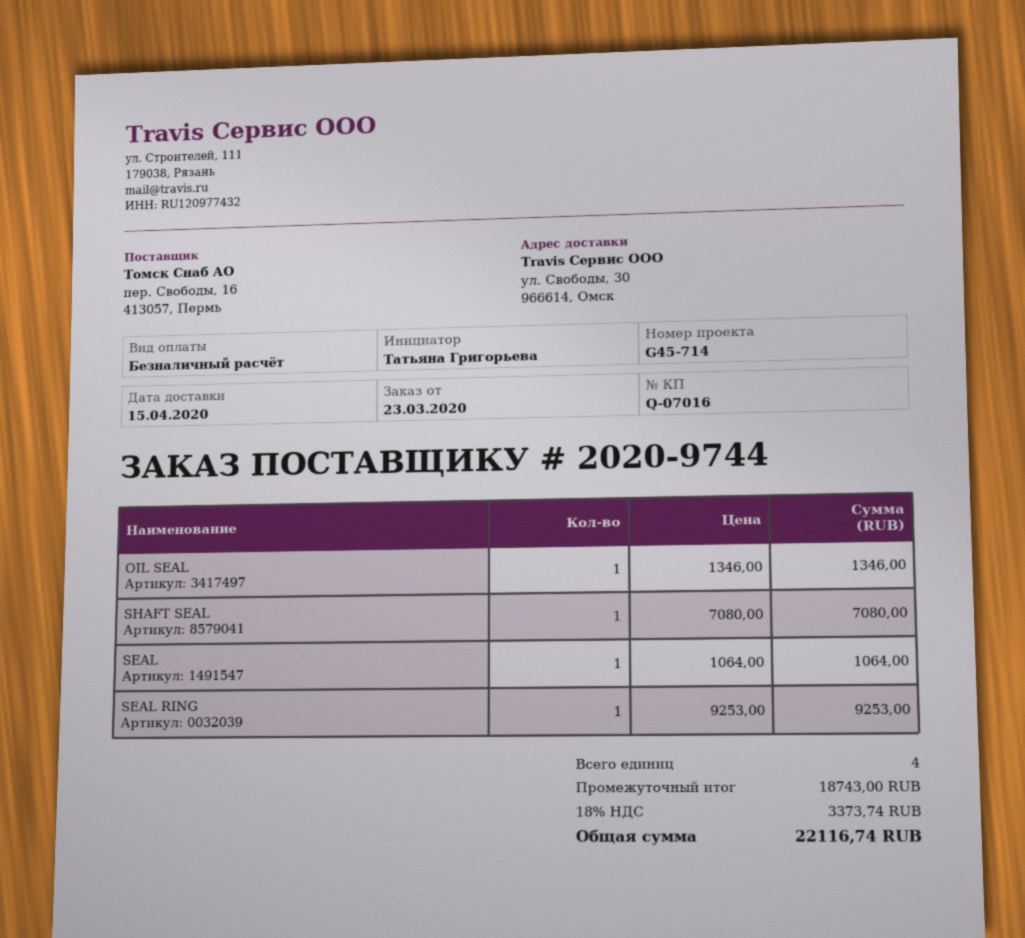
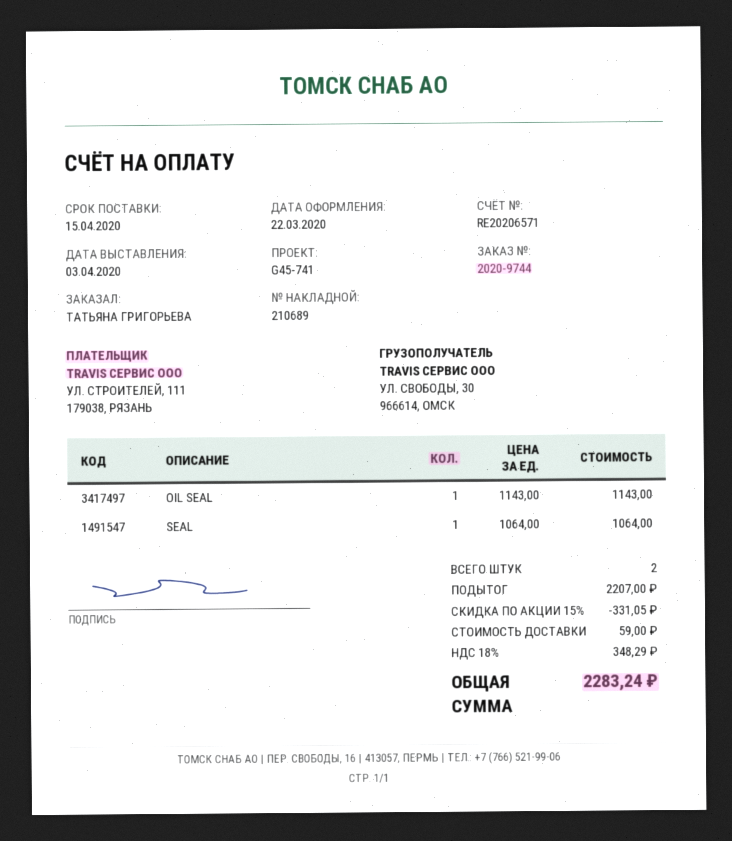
order date: 2020-03-23 -> 2020-03-22
reference: G45-714 -> G45-741
OIL SEAL: 1 x 1346.00 = 1346.00 -> 1 x 1143.00 = 1143.00
SHAFT SEAL: 1 x 7080.00 = 7080.00 -> none
SEAL RING: 1 x 9253.00 = 9253.00 -> none
total quantity: 4 -> 2
subtotal: 18743.00 -> 2207.00
discount: none -> 15% = 331.05
shipping: none -> 59.00
tax: 18% = 3373.74 -> 18% = 348.29
total: 22116.74 -> 2283.24

